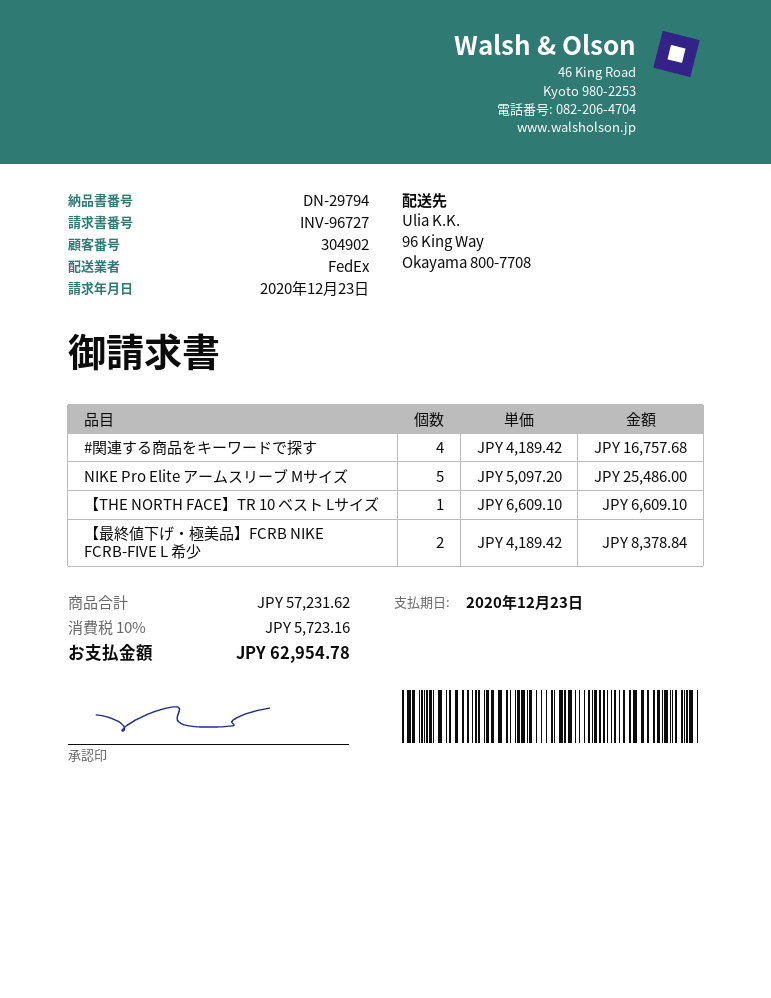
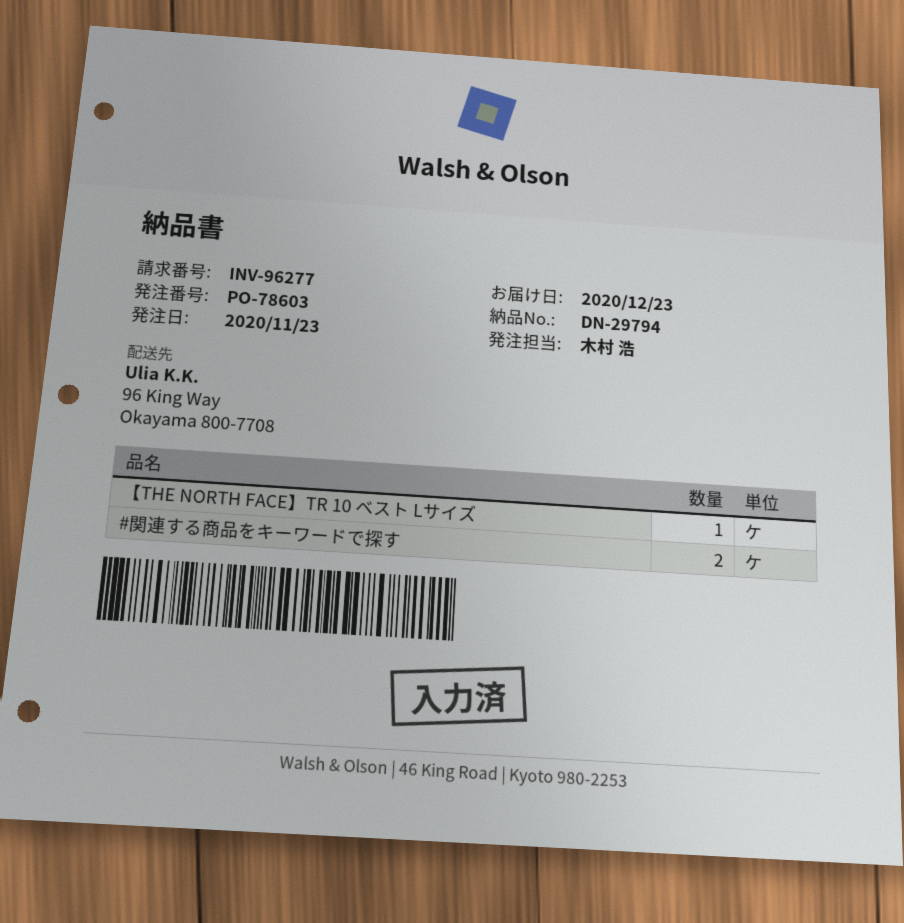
invoice number: INV-96727 -> INV-96277
#関連する商品をキーワードで探す: 4 -> 2
NIKE Pro Elite アームスリーブ Mサイズ: 5 -> none
【最終値下げ・極美品】FCRB NIKE FCRB-FIVE L 希少: 2 -> none

